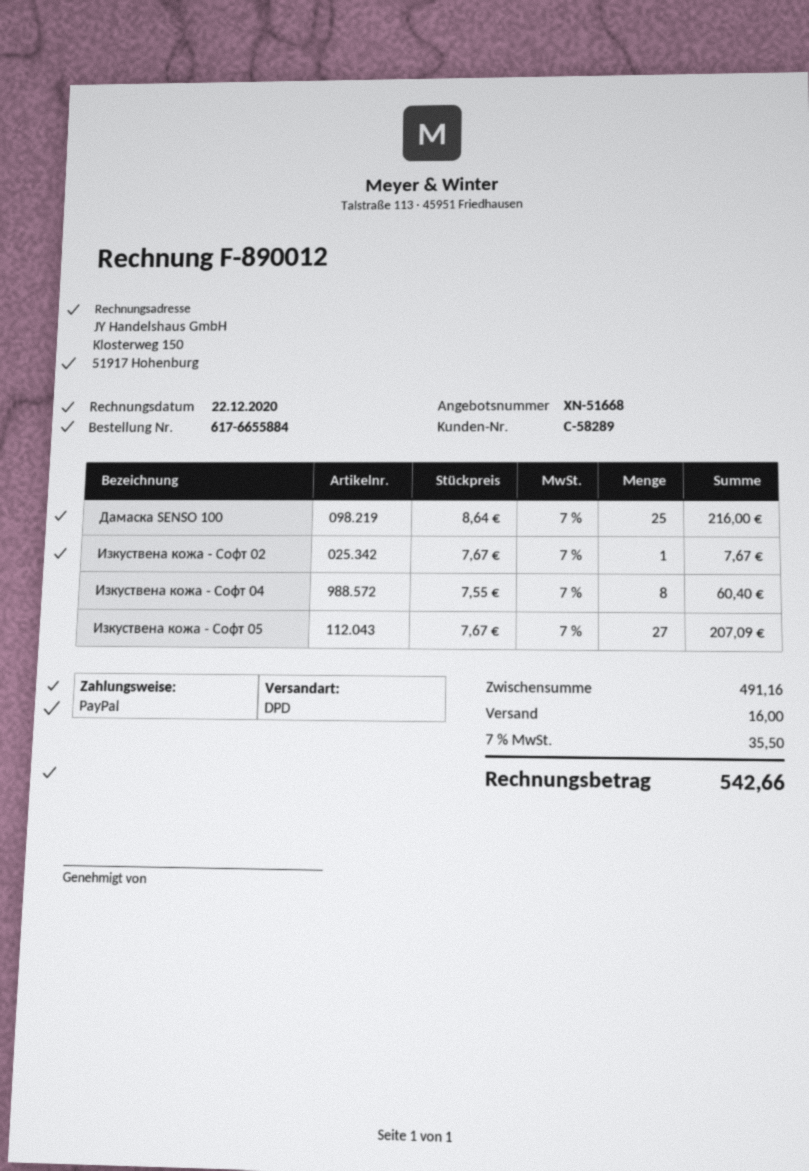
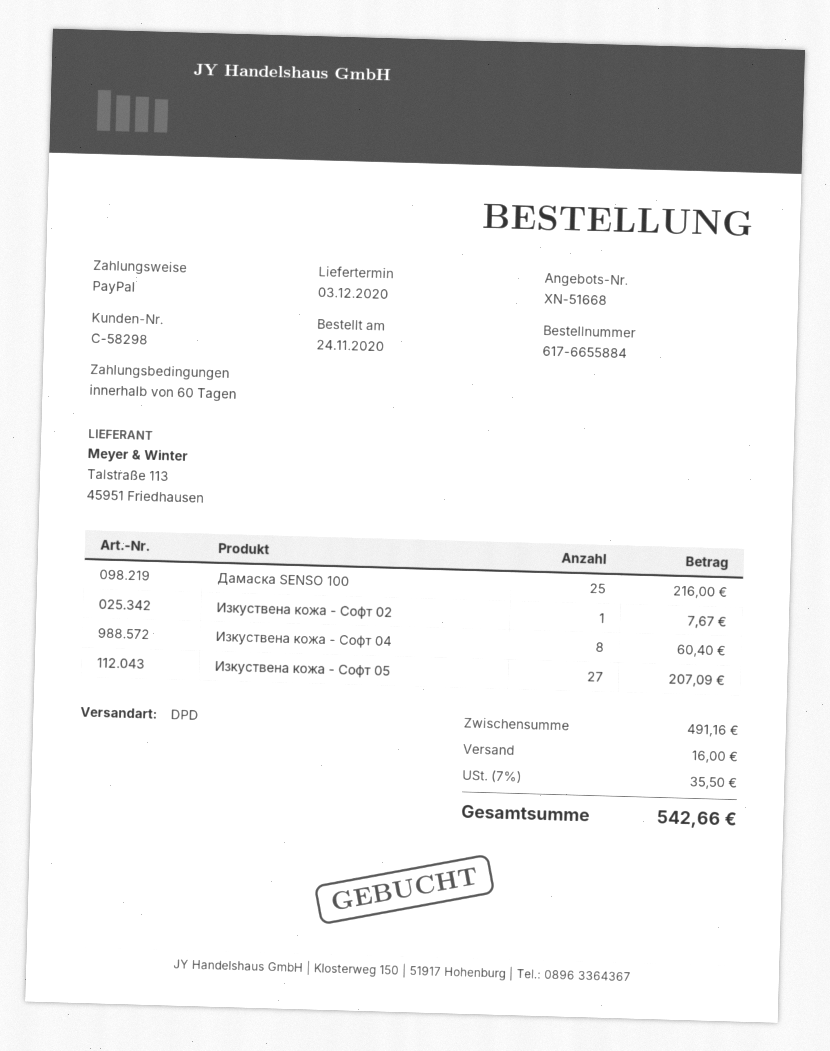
customer number: C-58289 -> C-58298

